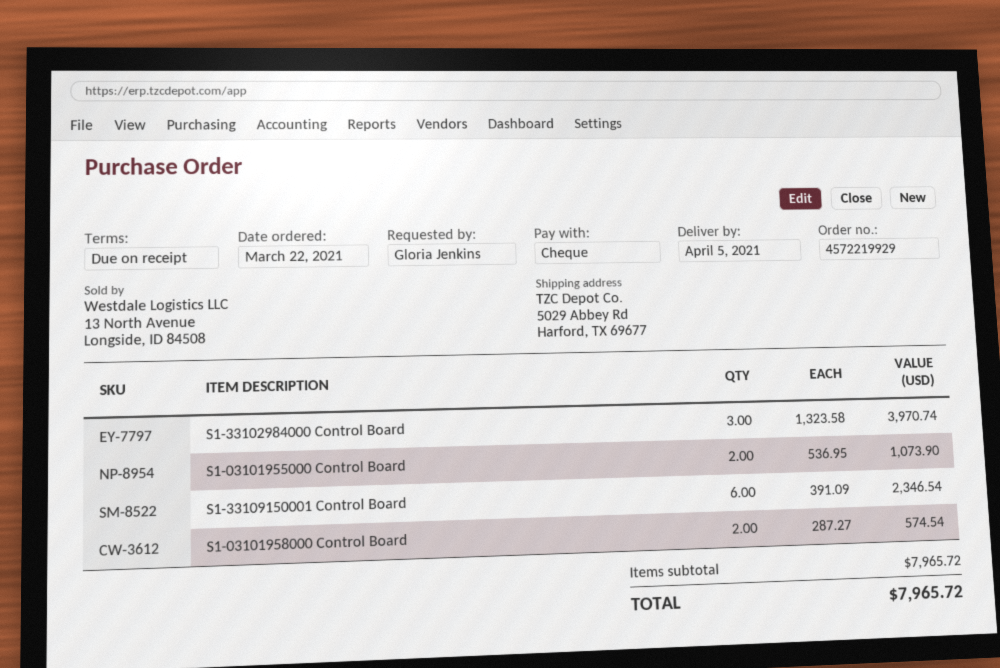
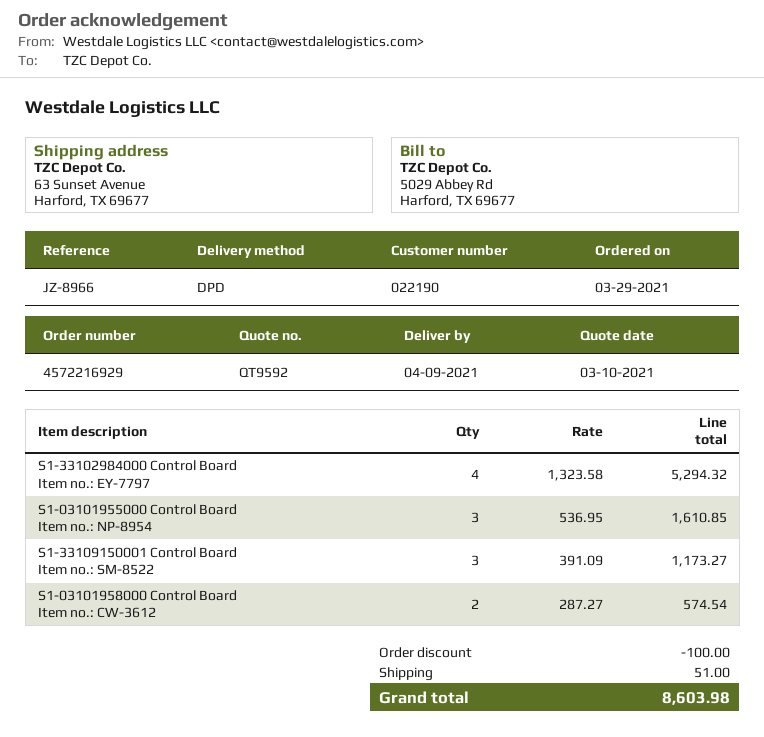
order number: 4572219929 -> 4572216929
order date: 2021-03-22 -> 2021-03-29
delivery date: 2021-04-05 -> 2021-04-09
ship to: 5029 Abbey Rd, Harford, TX 69677 -> 63 Sunset Avenue, Harford, TX 69677
S1-33102984000 Control Board: 3 x 1323.58 = 3970.74 -> 4 x 1323.58 = 5294.32
S1-03101955000 Control Board: 2 x 536.95 = 1073.90 -> 3 x 536.95 = 1610.85
S1-33109150001 Control Board: 6 x 391.09 = 2346.54 -> 3 x 391.09 = 1173.27
discount: none -> 100.00
shipping: none -> 51.00
total: 7965.72 -> 8603.98

